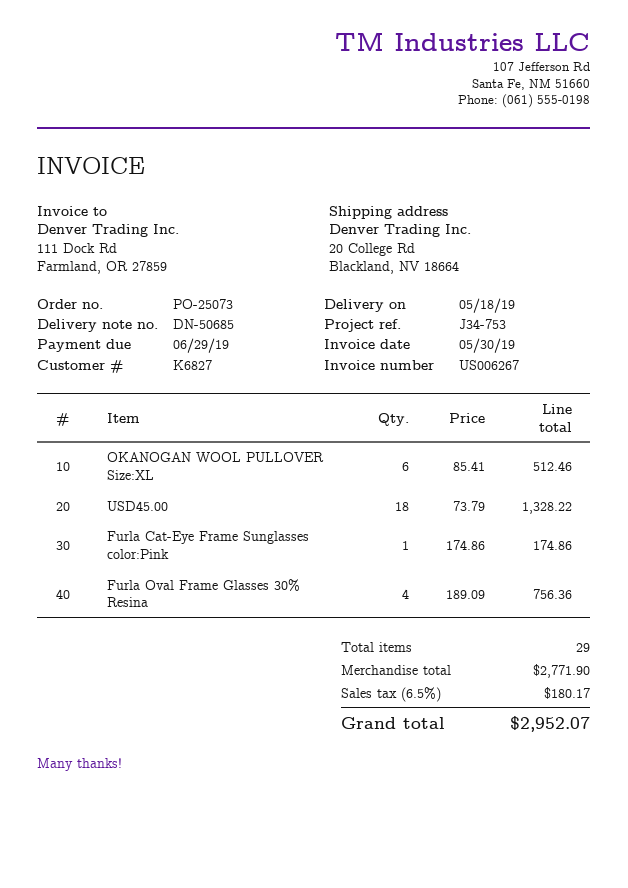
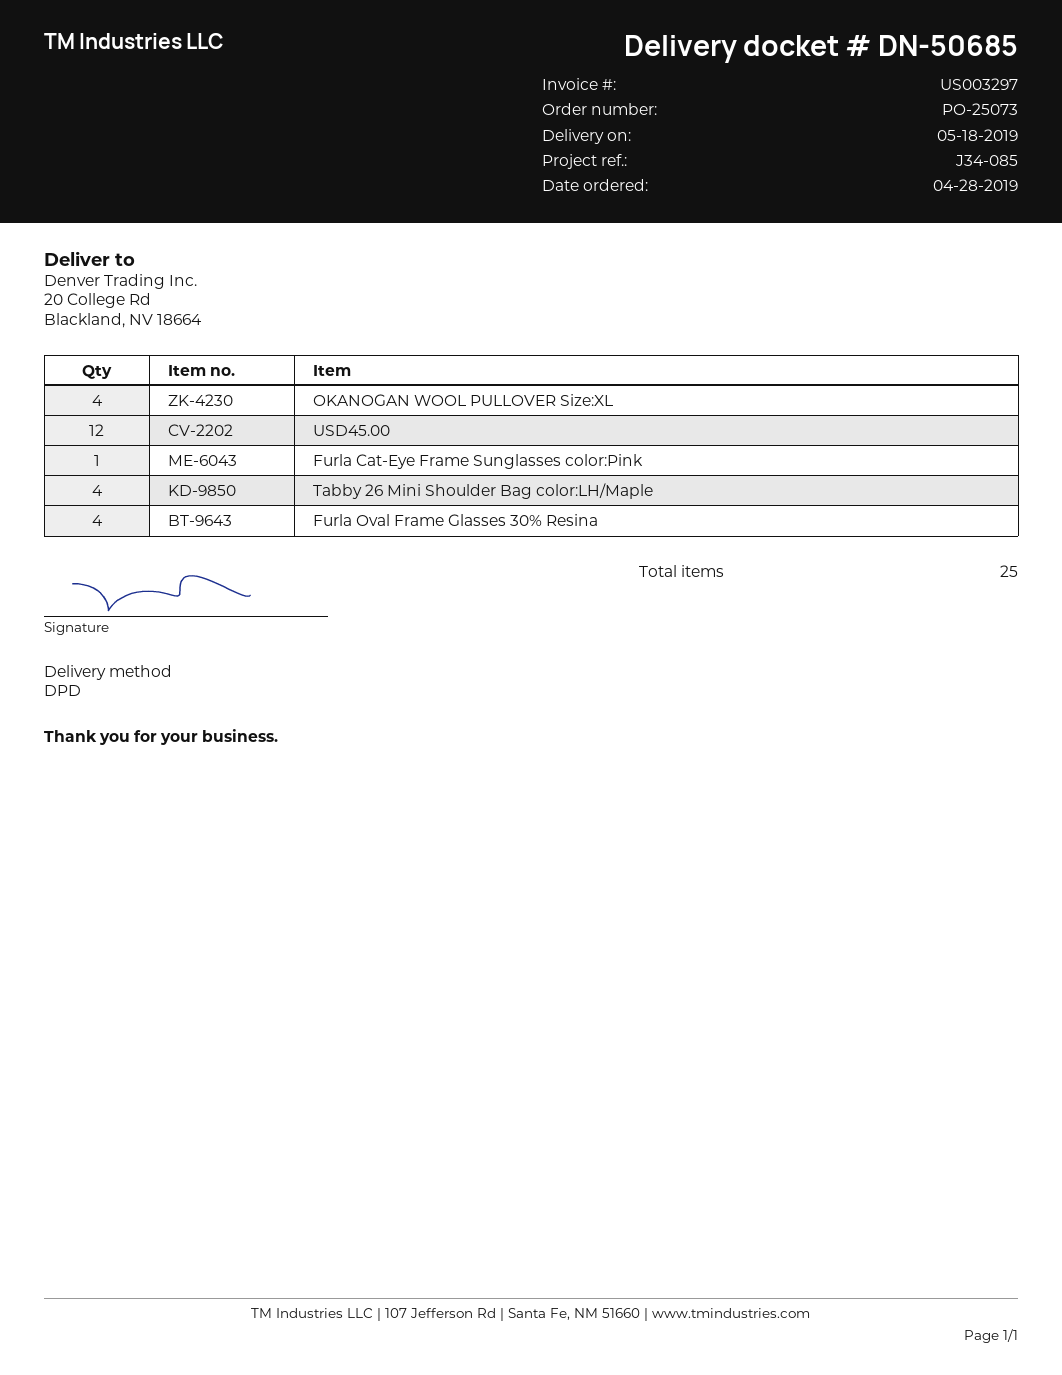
invoice number: US006267 -> US003297
reference: J34-753 -> J34-085
OKANOGAN WOOL PULLOVER Size:XL: 6 -> 4
USD45.00: 18 -> 12
Tabby 26 Mini Shoulder Bag color:LH/Maple: none -> 4
total quantity: 29 -> 25

